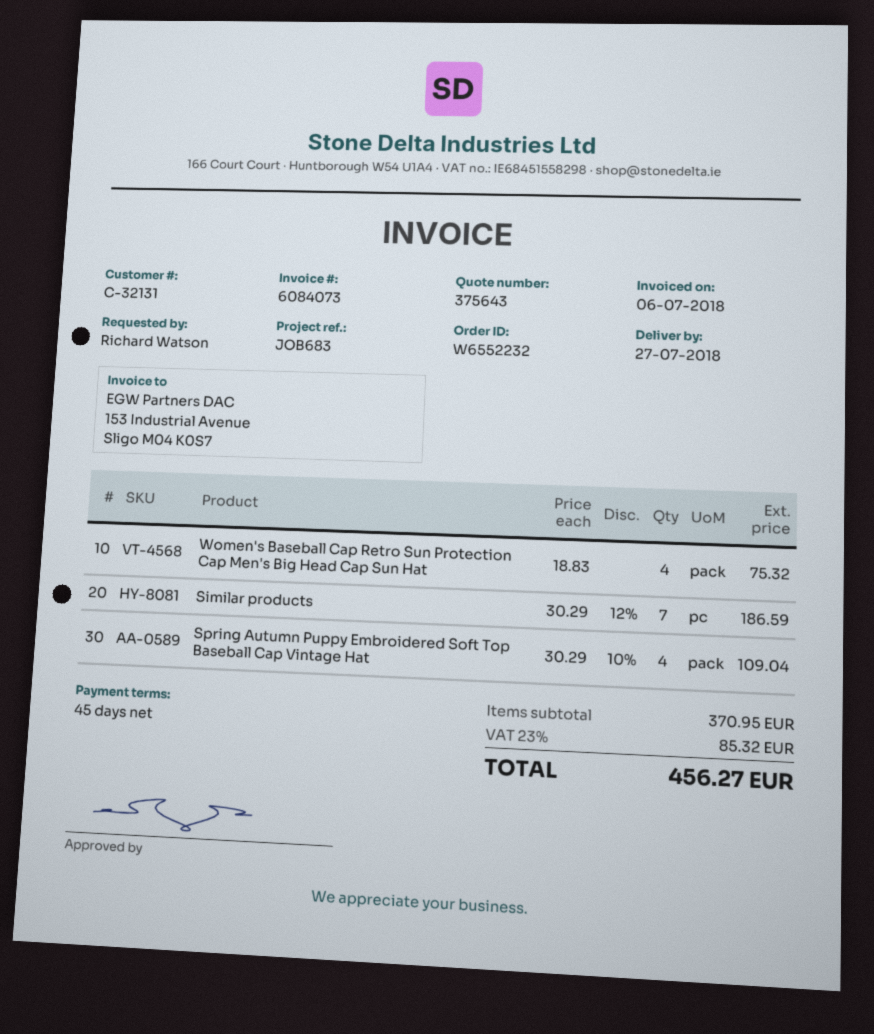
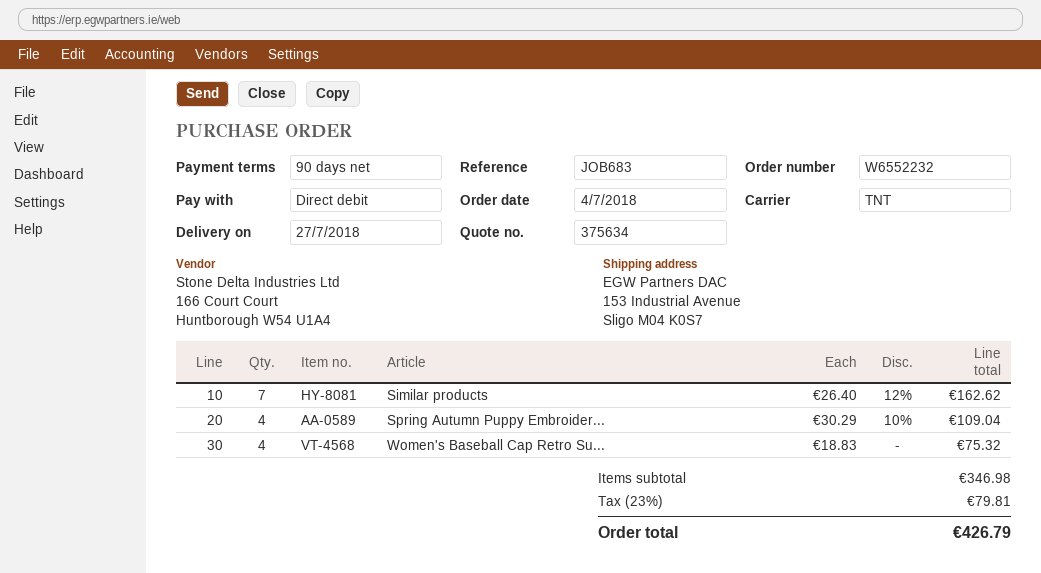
quote number: 375643 -> 375634
payment terms: 45 days -> 90 days
Similar products: 7 x 30.29 - 12% = 186.59 -> 7 x 26.40 - 12% = 162.62
subtotal: 370.95 -> 346.98
tax: 23% = 85.32 -> 23% = 79.81
total: 456.27 -> 426.79

